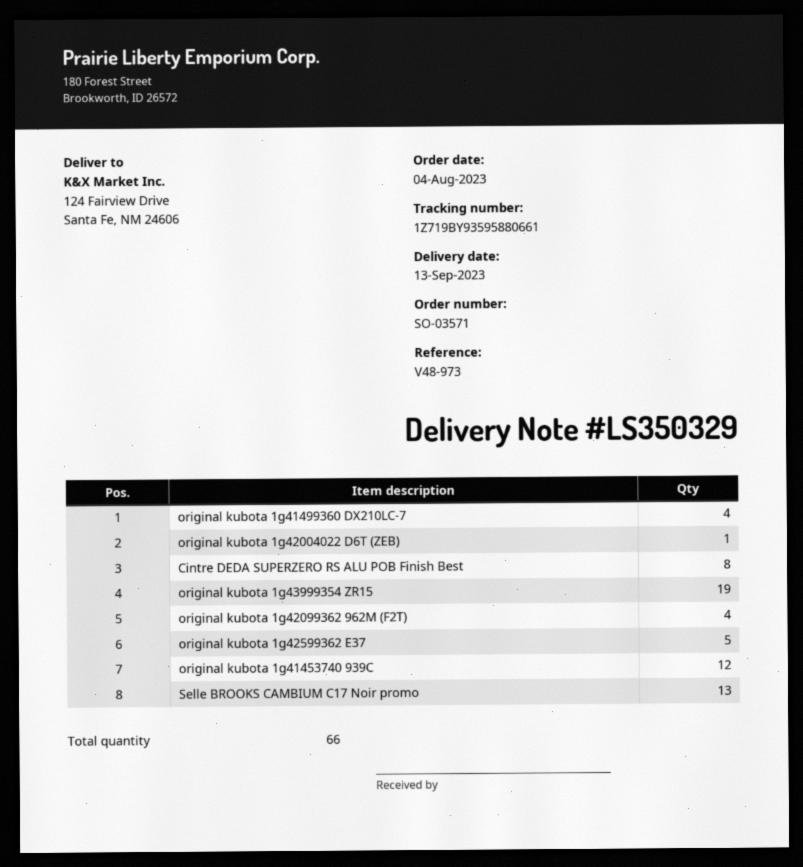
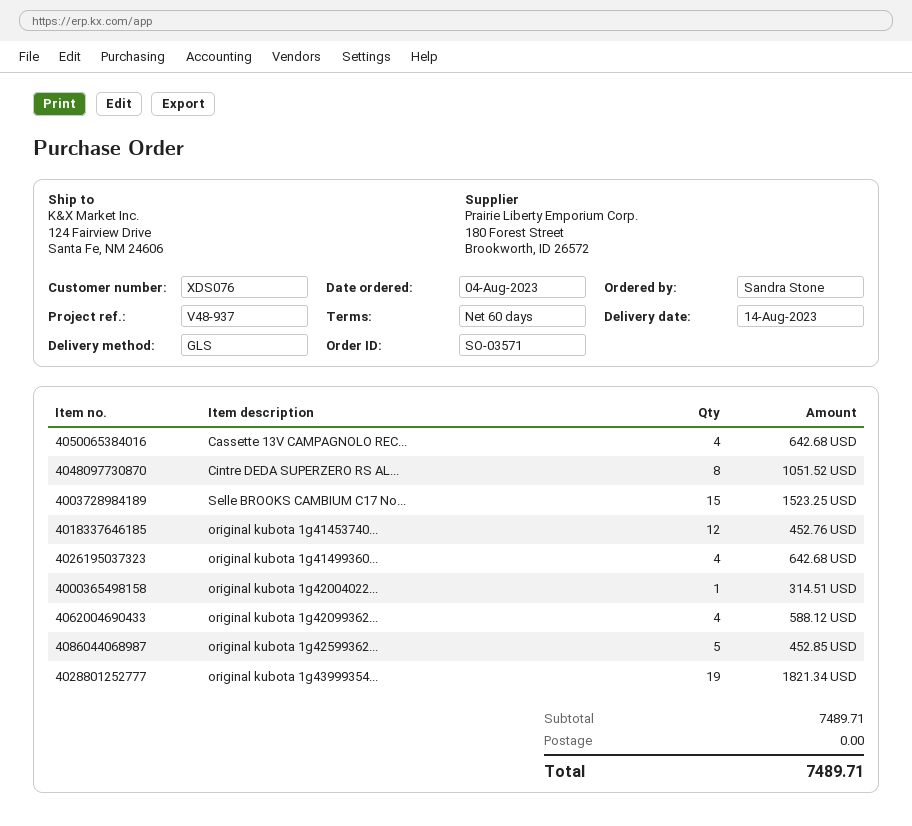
delivery date: 2023-09-13 -> 2023-08-14
reference: V48-973 -> V48-937
Selle BROOKS CAMBIUM C17 Noir promo: 13 -> 15
Cassette 13V CAMPAGNOLO REC...: none -> 4

